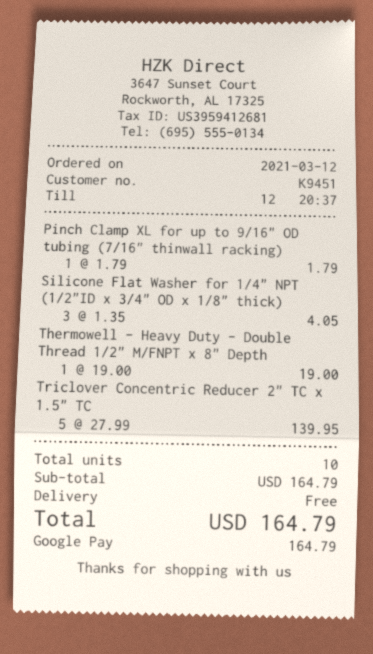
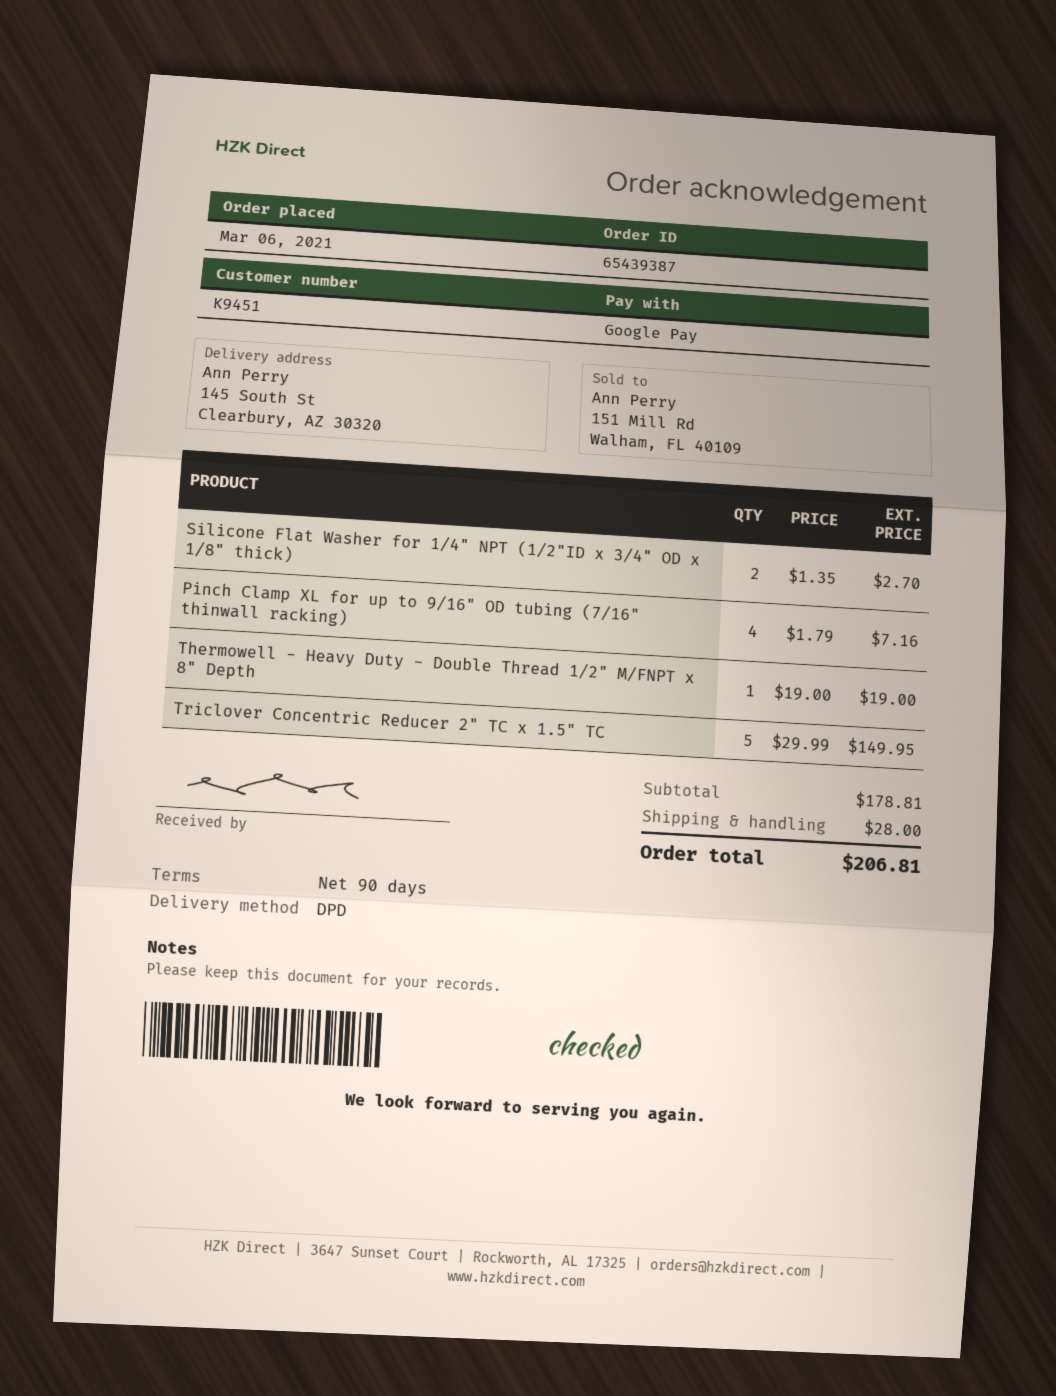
order date: 2021-03-12 -> 2021-03-06
Pinch Clamp XL for up to 9/16" OD tubing (7/16" thinwall racking): 1 x 1.79 = 1.79 -> 4 x 1.79 = 7.16
Silicone Flat Washer for 1/4" NPT (1/2"ID x 3/4" OD x 1/8" thick): 3 x 1.35 = 4.05 -> 2 x 1.35 = 2.70
Triclover Concentric Reducer 2" TC x 1.5" TC: 5 x 27.99 = 139.95 -> 5 x 29.99 = 149.95
subtotal: 164.79 -> 178.81
shipping: 0.00 -> 28.00
total: 164.79 -> 206.81

